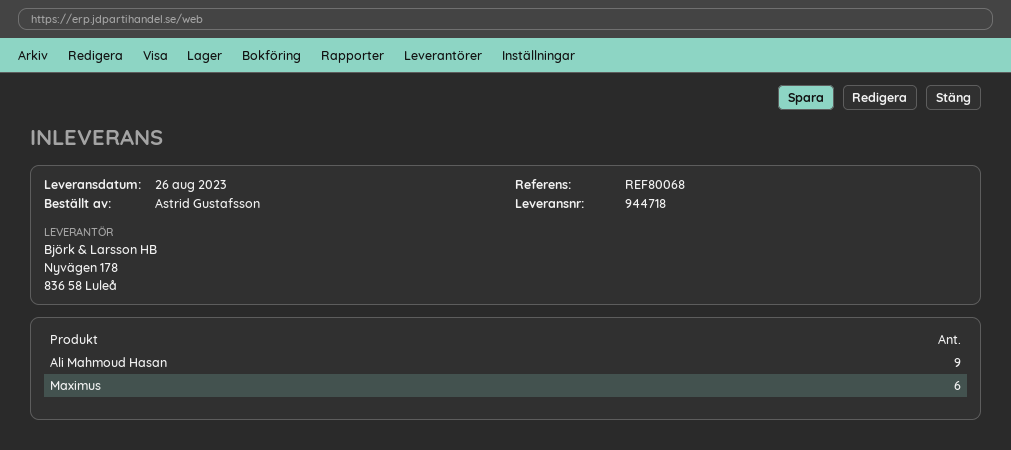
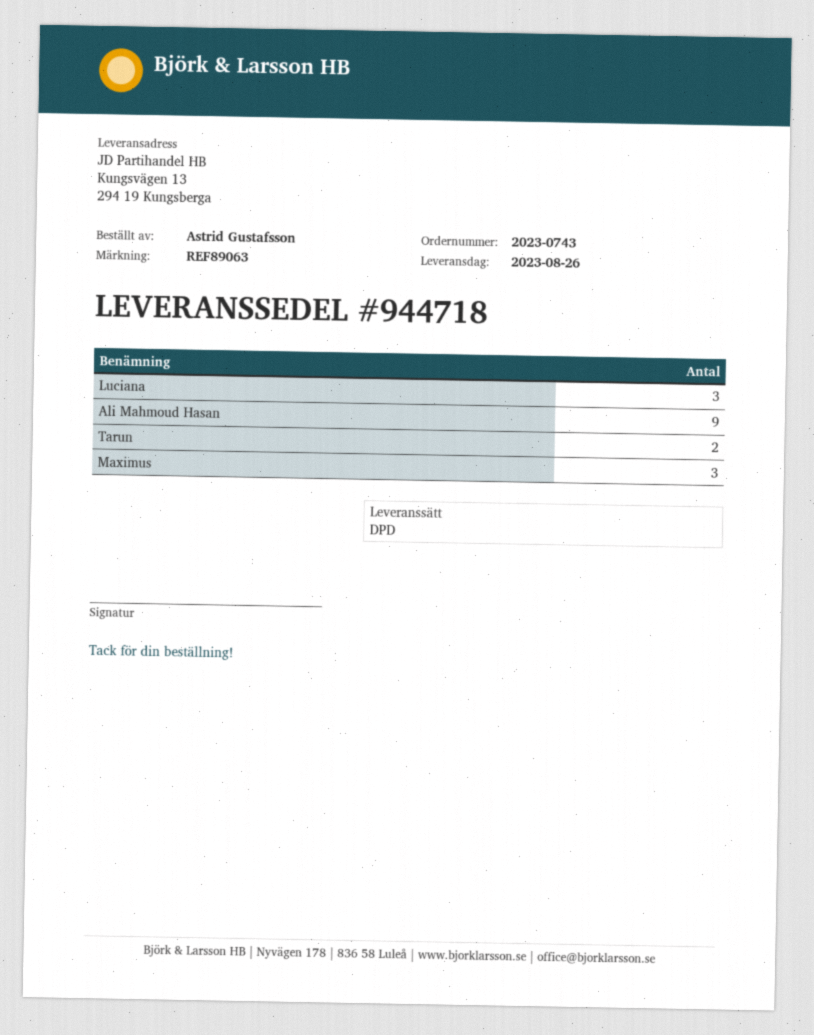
reference: REF80068 -> REF89063
Maximus: 6 -> 3
Luciana: none -> 3
Tarun: none -> 2

